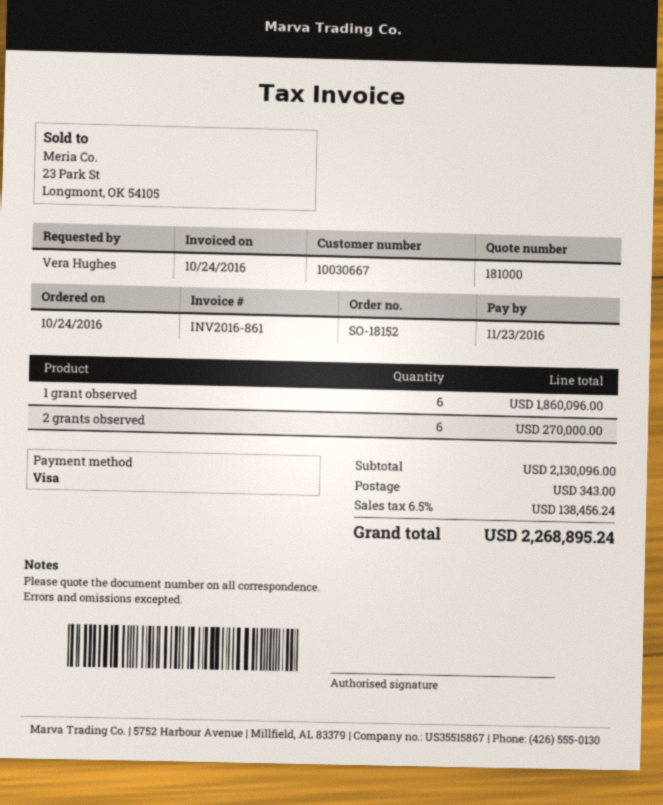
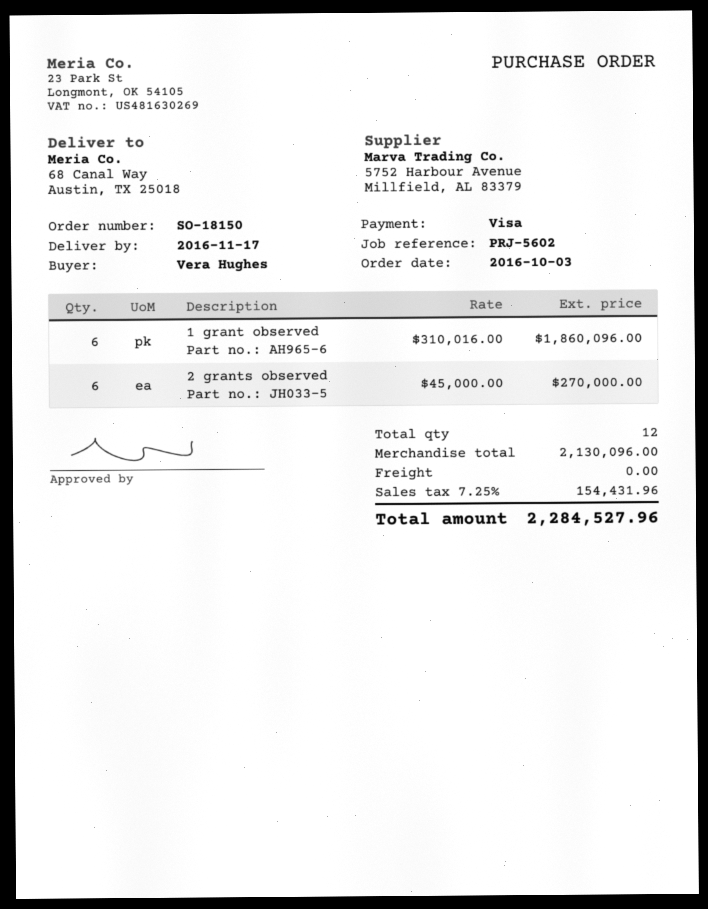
order number: SO-18152 -> SO-18150
order date: 2016-10-24 -> 2016-10-03
shipping: 343.00 -> 0.00
tax: 6.5% = 138456.24 -> 7.25% = 154431.96
total: 2268895.24 -> 2284527.96

